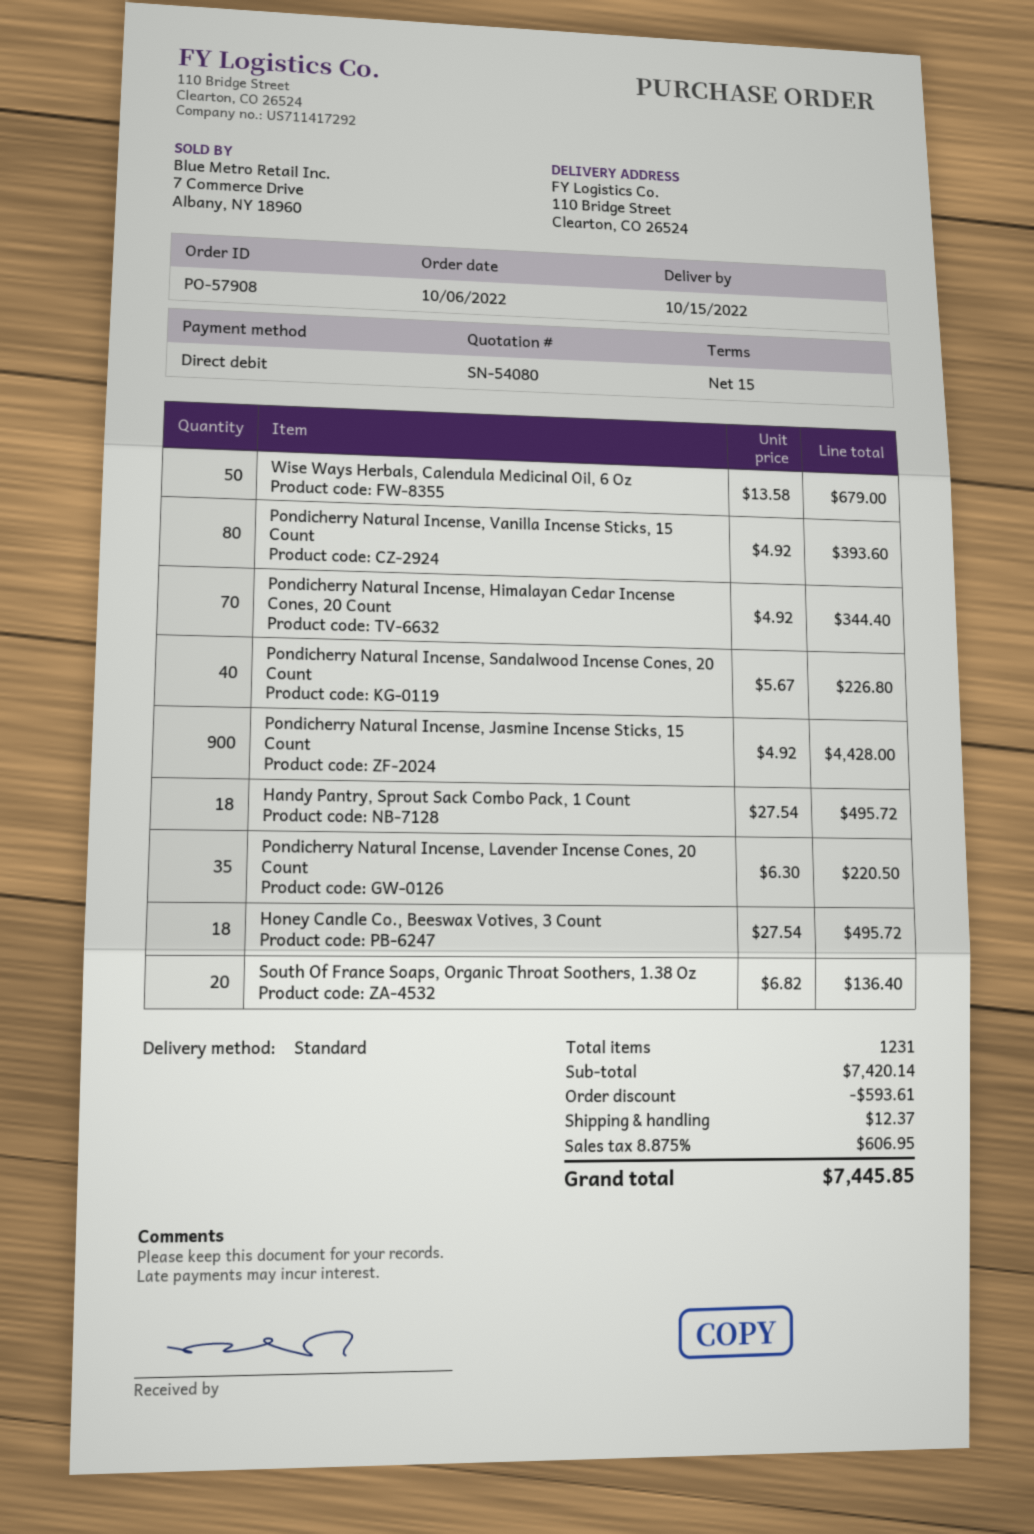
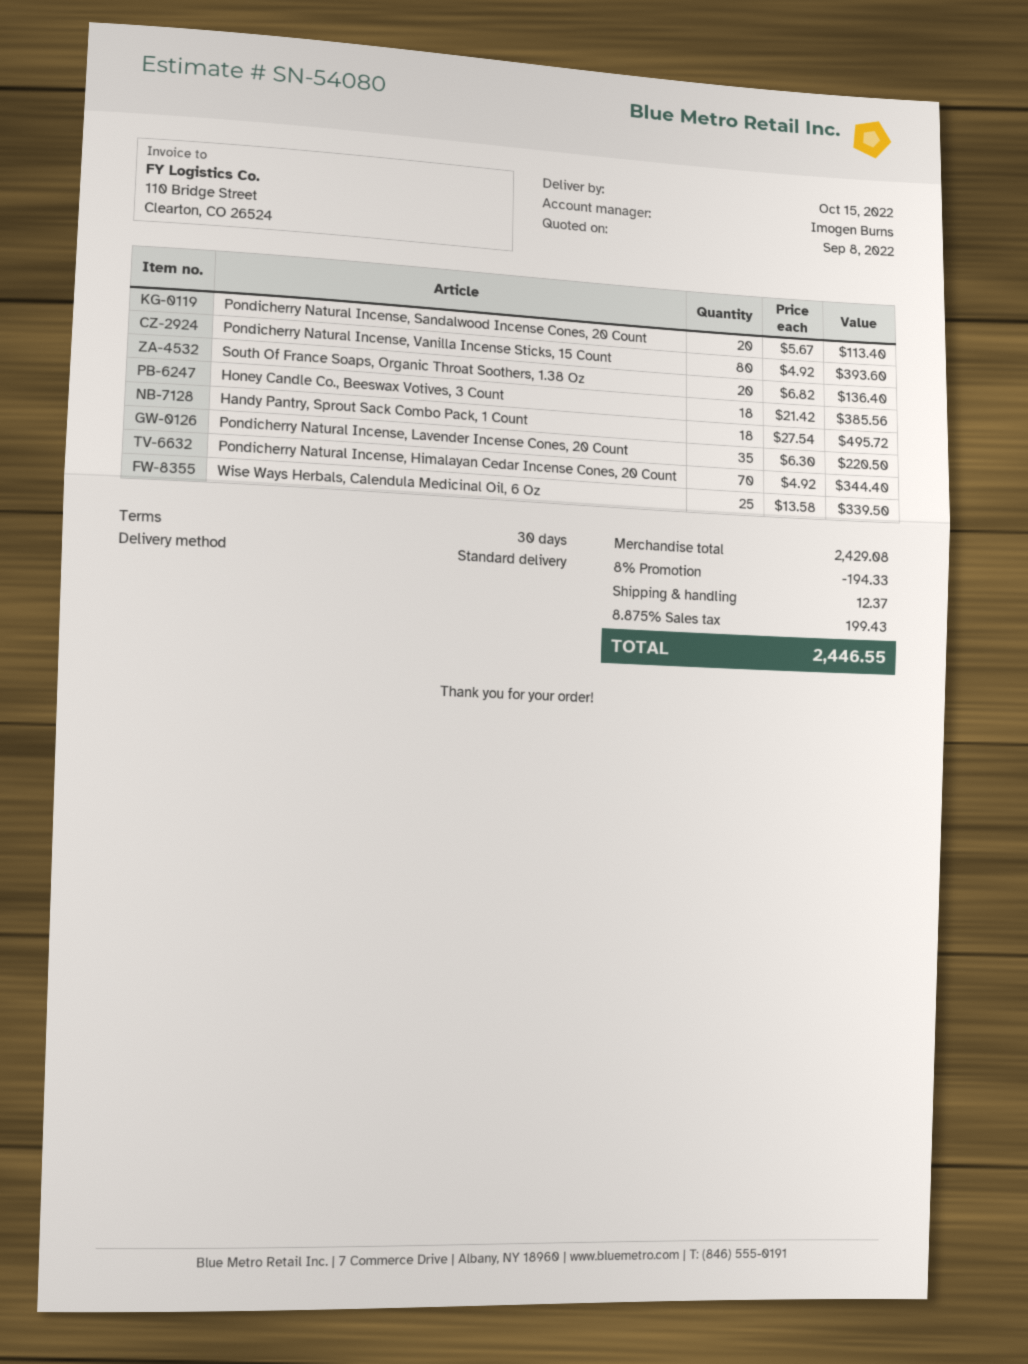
payment terms: 15 days -> 30 days
Wise Ways Herbals, Calendula Medicinal Oil, 6 Oz: 50 x 13.58 = 679.00 -> 25 x 13.58 = 339.50
Pondicherry Natural Incense, Sandalwood Incense Cones, 20 Count: 40 x 5.67 = 226.80 -> 20 x 5.67 = 113.40
Pondicherry Natural Incense, Jasmine Incense Sticks, 15 Count: 900 x 4.92 = 4428.00 -> none
Honey Candle Co., Beeswax Votives, 3 Count: 18 x 27.54 = 495.72 -> 18 x 21.42 = 385.56
subtotal: 7420.14 -> 2429.08
discount: 593.61 -> 194.33
tax: 8.875% = 606.95 -> 8.875% = 199.43
total: 7445.85 -> 2446.55

